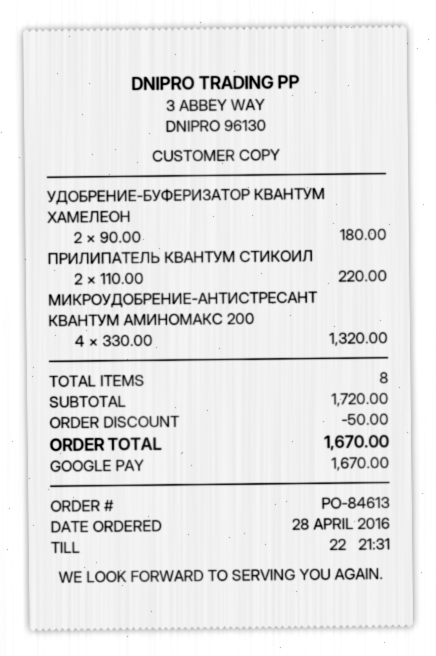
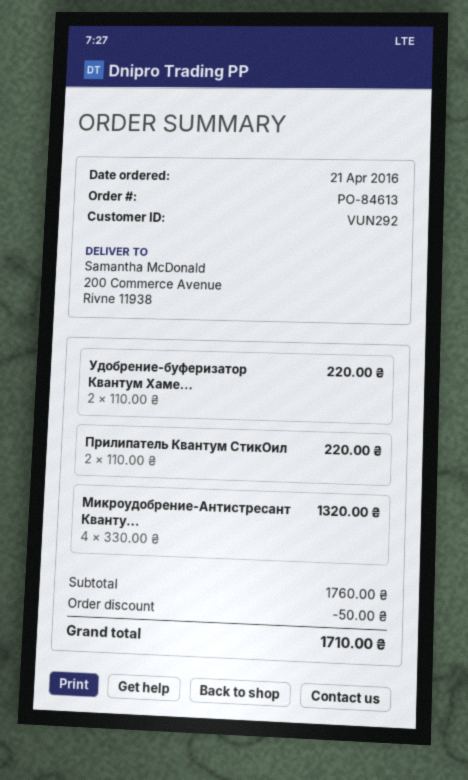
order date: 2016-04-28 -> 2016-04-21
УДОБРЕНИЕ-БУФЕРИЗАТОР КВАНТУМ ХАМЕЛЕОН: 2 x 90.00 = 180.00 -> 2 x 110.00 = 220.00
subtotal: 1720.00 -> 1760.00
total: 1670.00 -> 1710.00

